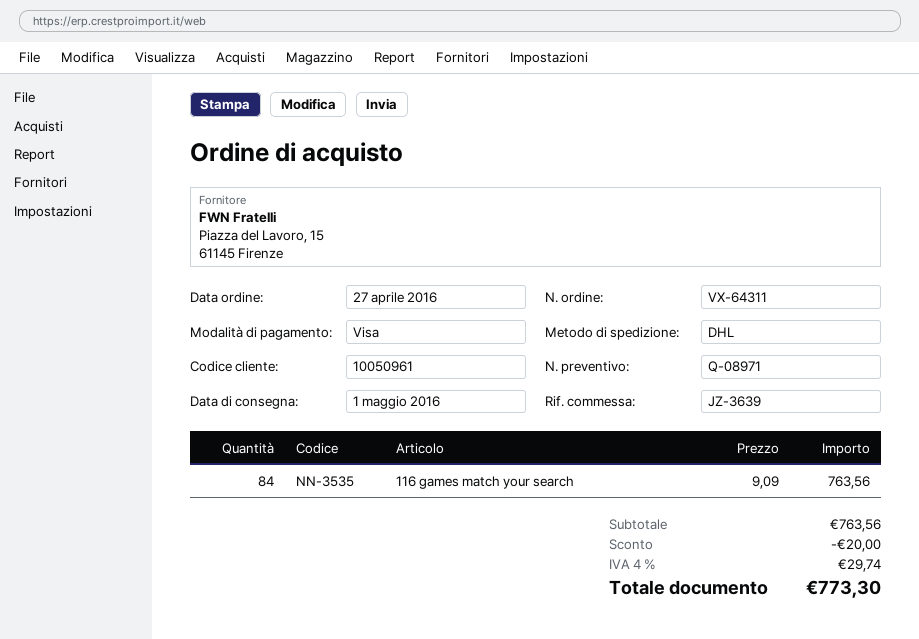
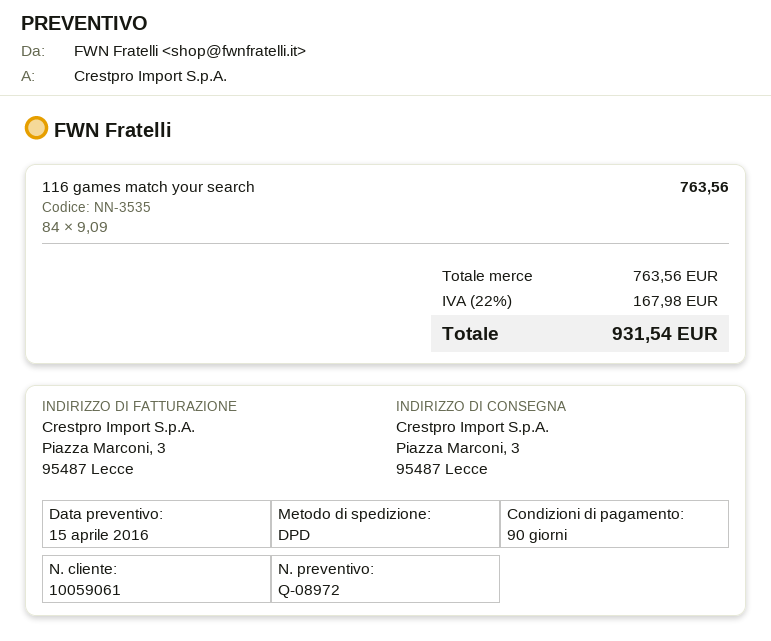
quote number: Q-08971 -> Q-08972
customer number: 10050961 -> 10059061
shipping method: DHL -> DPD
discount: 20.00 -> none
tax: 4% = 29.74 -> 22% = 167.98
total: 773.30 -> 931.54

